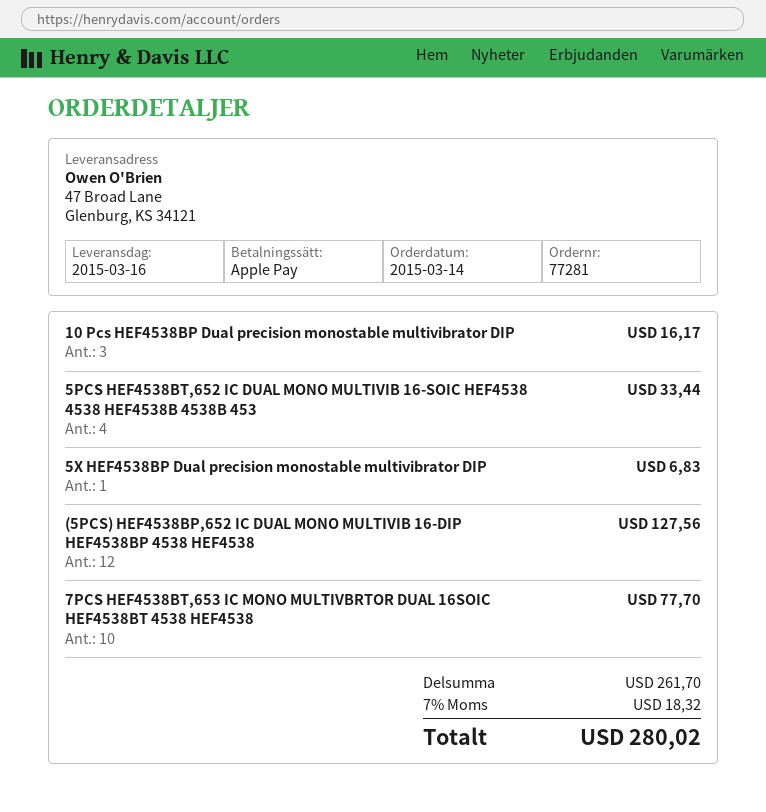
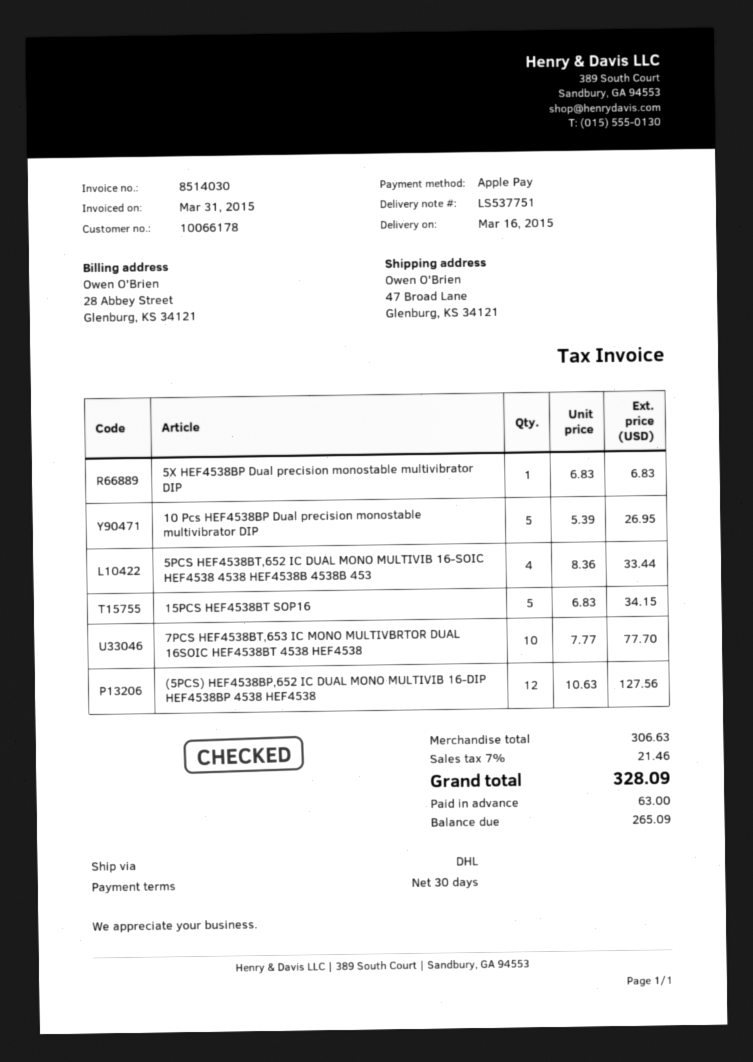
10 Pcs HEF4538BP Dual precision monostable multivibrator DIP: 3 for 16.17 -> 5 for 26.95
15PCS HEF4538BT SOP16: none -> 5 for 34.15
subtotal: 261.70 -> 306.63
tax: 7% = 18.32 -> 7% = 21.46
total: 280.02 -> 328.09

